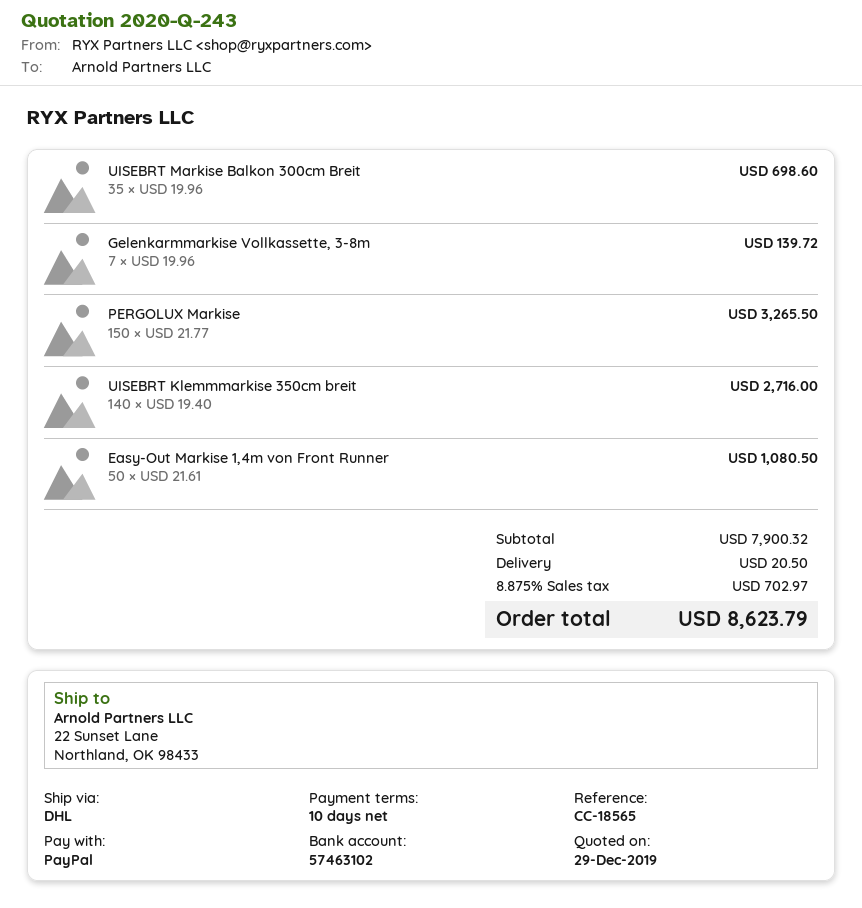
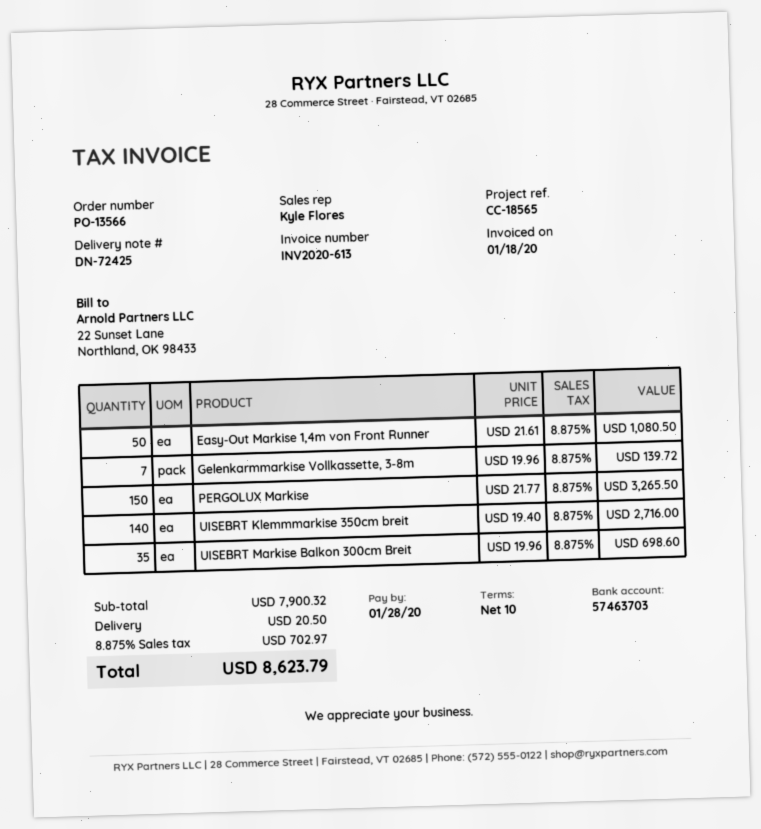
bank account: 57463102 -> 57463703

